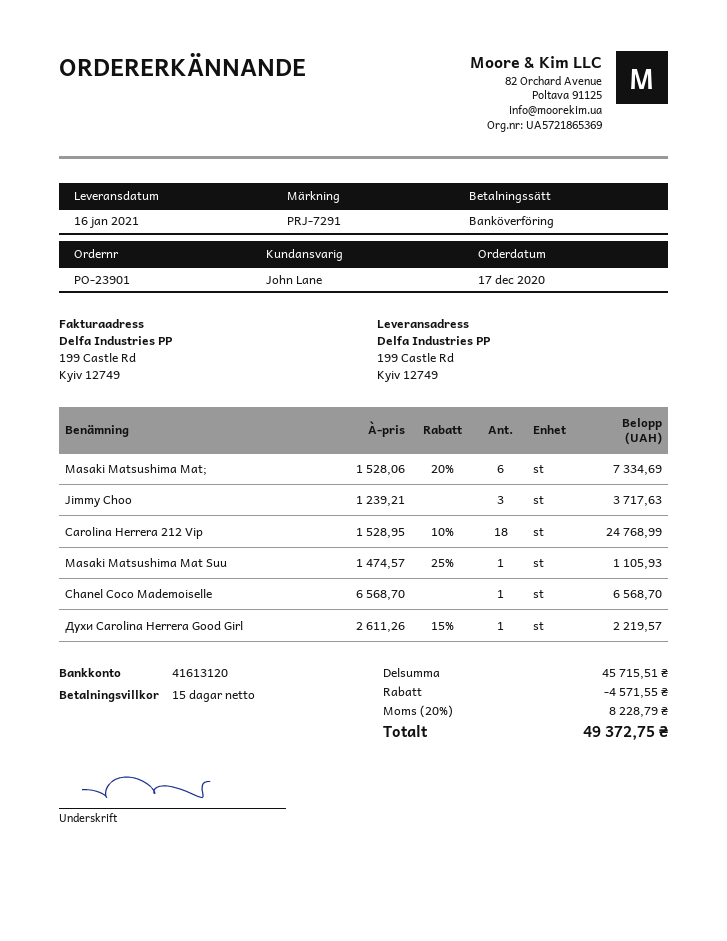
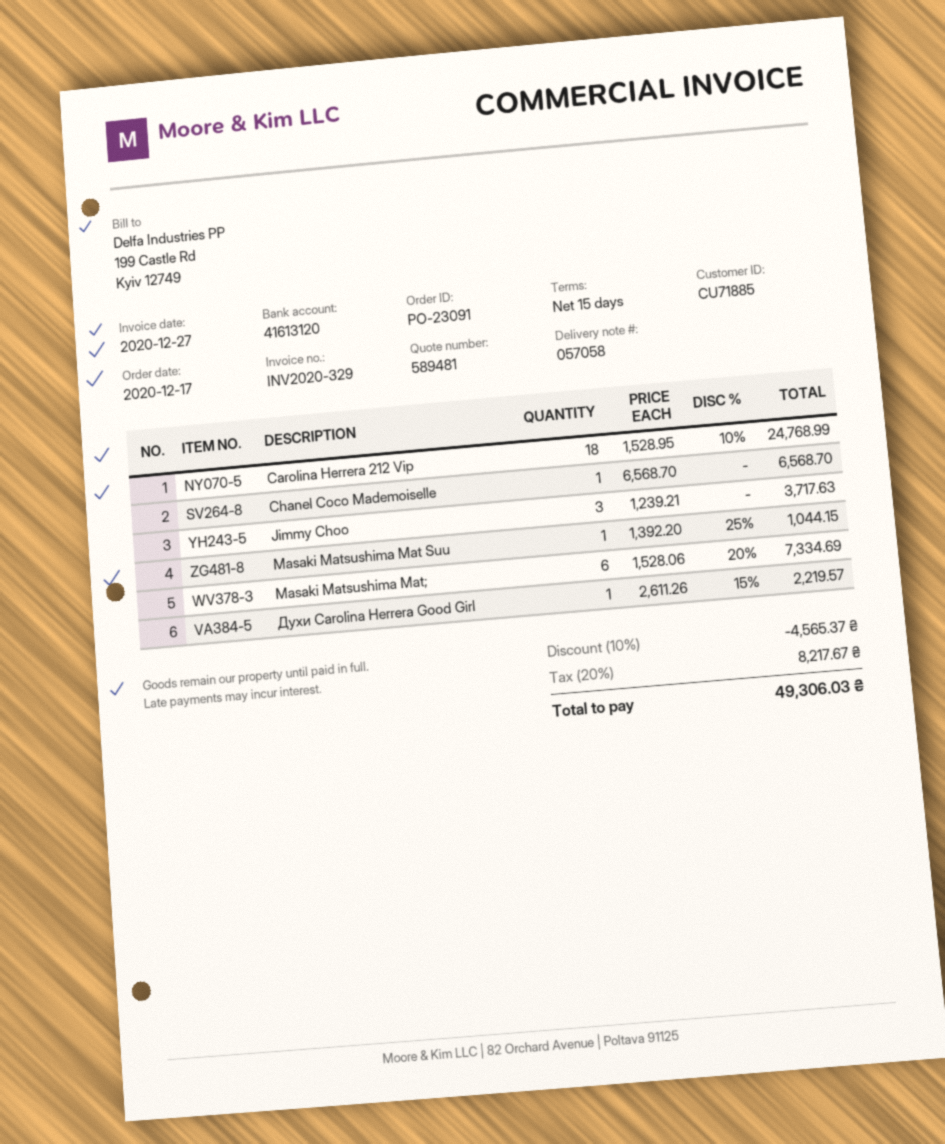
order number: PO-23901 -> PO-23091
Masaki Matsushima Mat Suu: 1 x 1474.57 - 25% = 1105.93 -> 1 x 1392.20 - 25% = 1044.15
discount: 4571.55 -> 4565.37
tax: 20% = 8228.79 -> 20% = 8217.67
total: 49372.75 -> 49306.03

